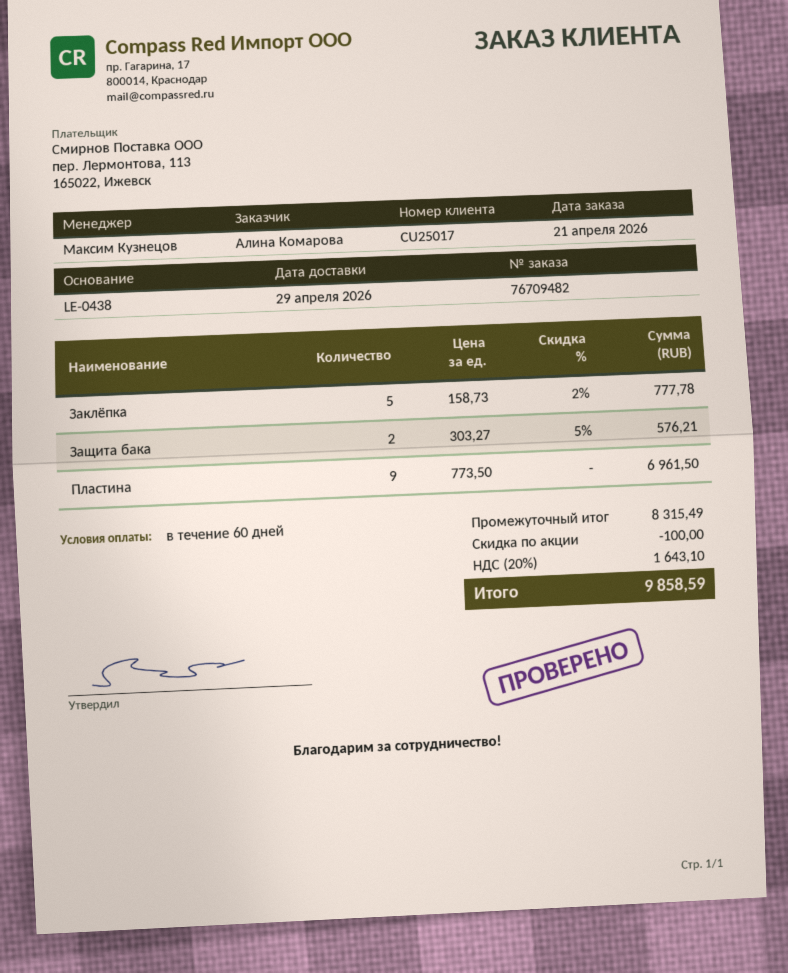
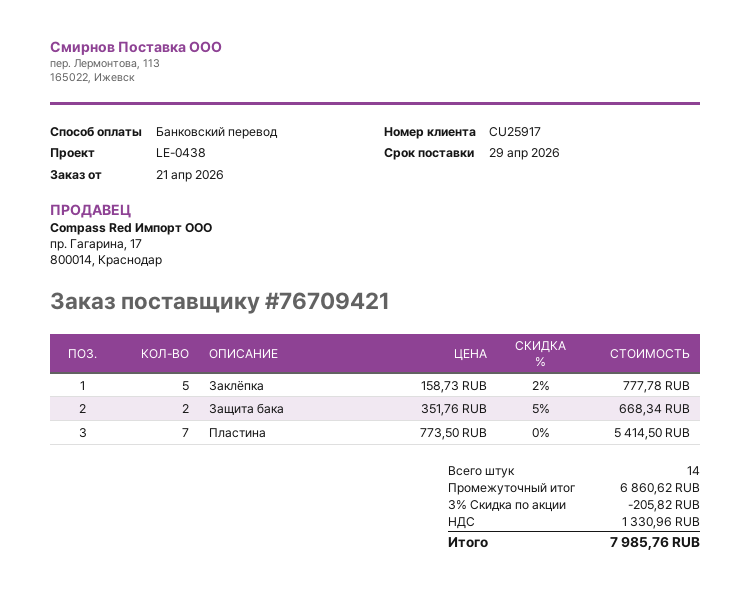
order number: 76709482 -> 76709421
customer number: CU25017 -> CU25917
Защита бака: 2 x 303.27 - 5% = 576.21 -> 2 x 351.76 - 5% = 668.34
Пластина: 9 x 773.50 = 6961.50 -> 7 x 773.50 = 5414.50
subtotal: 8315.49 -> 6860.62
discount: 100.00 -> 205.82
tax: 1643.10 -> 1330.96
total: 9858.59 -> 7985.76

